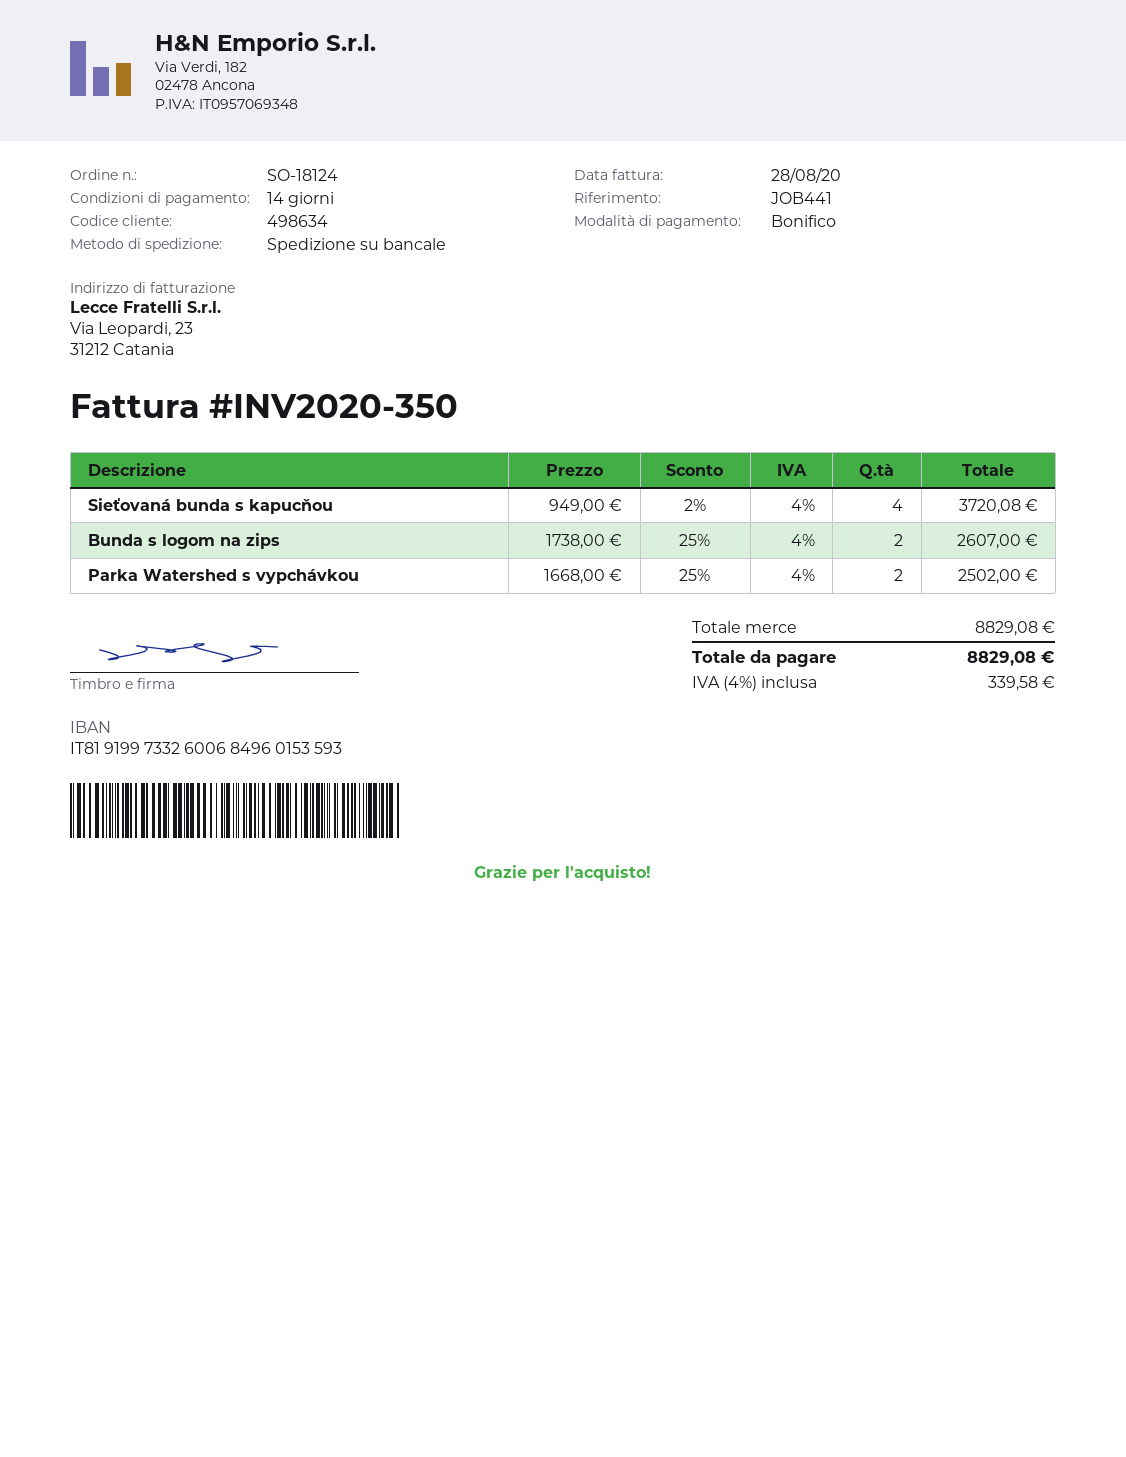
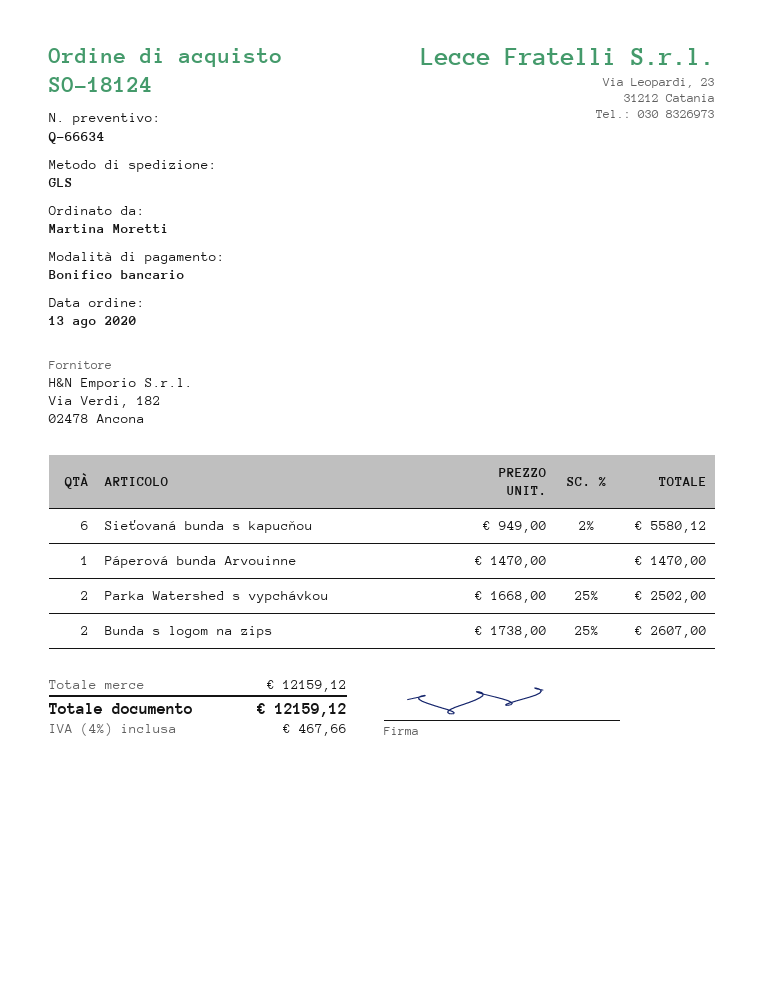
shipping method: pallet freight -> GLS
Sieťovaná bunda s kapucňou: 4 x 949.00 - 2% = 3720.08 -> 6 x 949.00 - 2% = 5580.12
Páperová bunda Arvouinne: none -> 1 x 1470.00 = 1470.00
subtotal: 8829.08 -> 12159.12
tax: 4% = 339.58 -> 4% = 467.66
total: 8829.08 -> 12159.12

